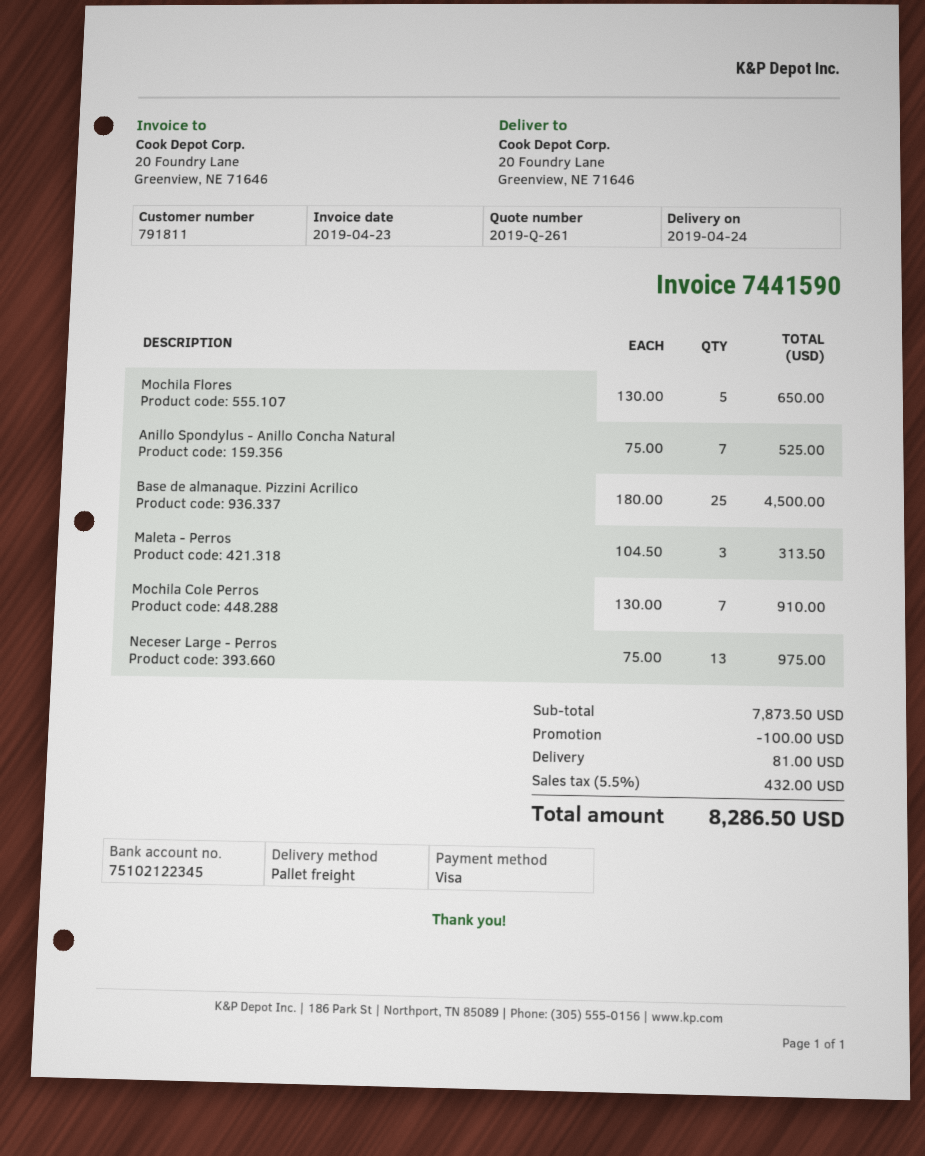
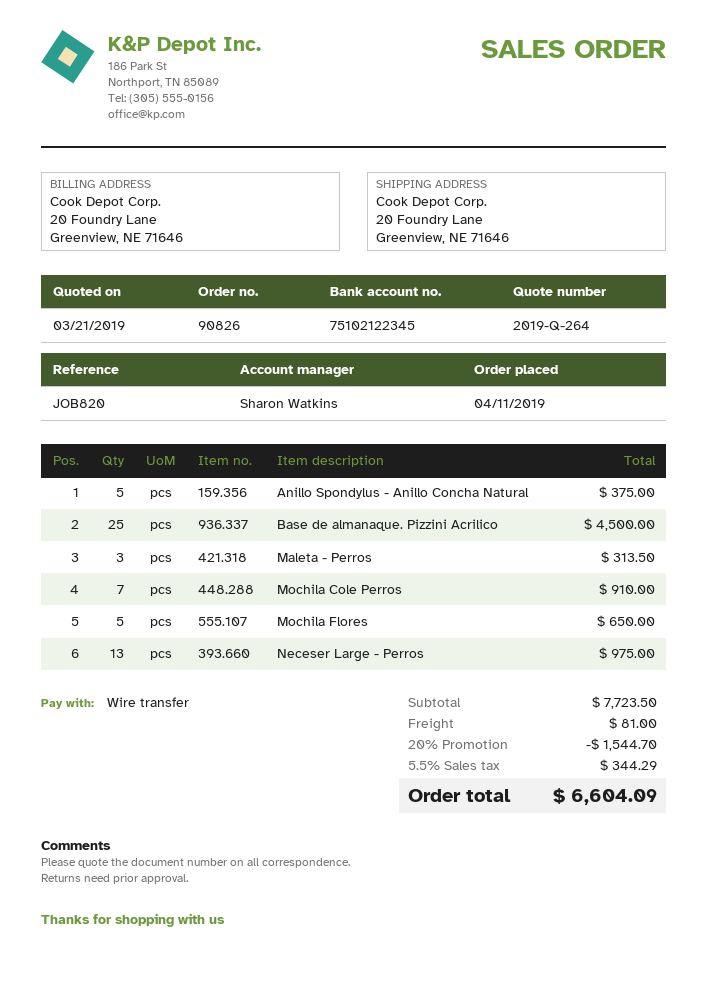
quote number: 2019-Q-261 -> 2019-Q-264
payment method: Visa -> bank transfer
Anillo Spondylus - Anillo Concha Natural: 7 for 525.00 -> 5 for 375.00
subtotal: 7873.50 -> 7723.50
discount: 100.00 -> 1544.70
tax: 5.5% = 432.00 -> 5.5% = 344.29
total: 8286.50 -> 6604.09

